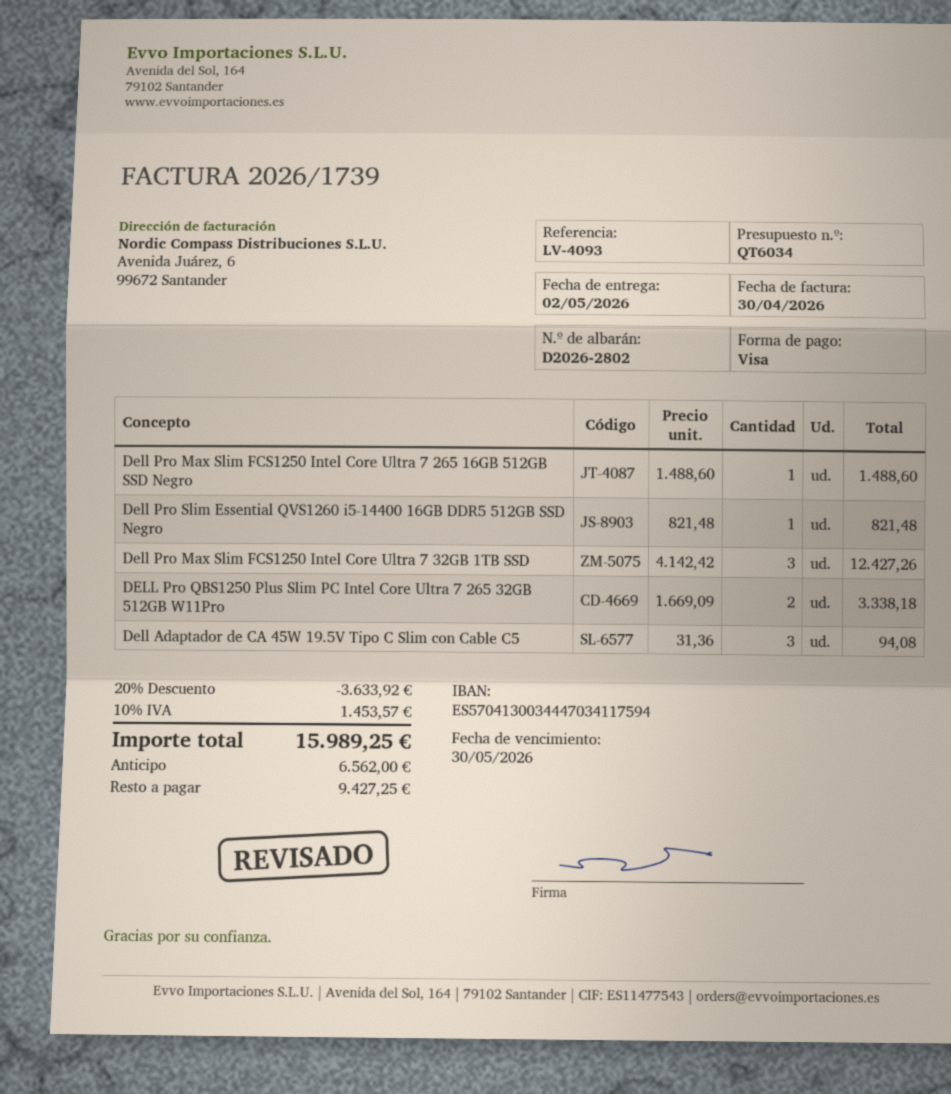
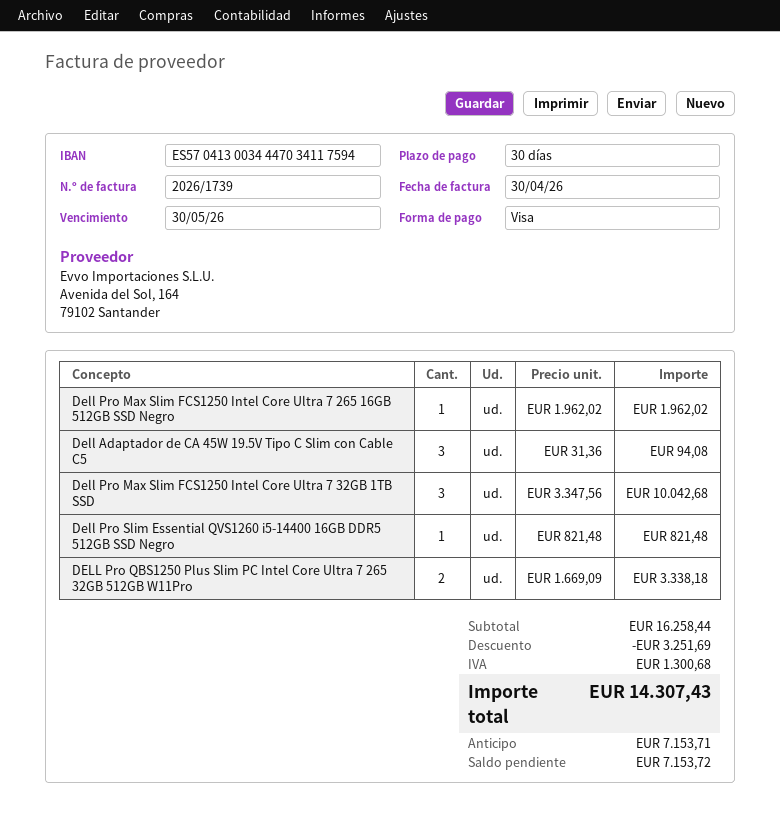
Dell Pro Max Slim FCS1250 Intel Core Ultra 7 265 16GB 512GB SSD Negro: 1 x 1488.60 = 1488.60 -> 1 x 1962.02 = 1962.02
Dell Pro Max Slim FCS1250 Intel Core Ultra 7 32GB 1TB SSD: 3 x 4142.42 = 12427.26 -> 3 x 3347.56 = 10042.68
discount: 3633.92 -> 3251.69
tax: 1453.57 -> 1300.68
total: 15989.25 -> 14307.43
deposit: 6562.00 -> 7153.71
balance: 9427.25 -> 7153.72

